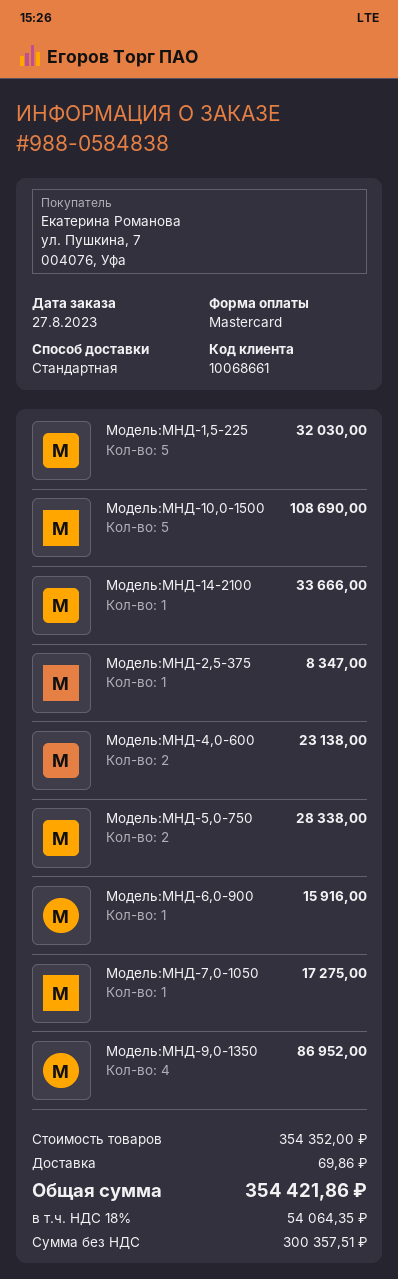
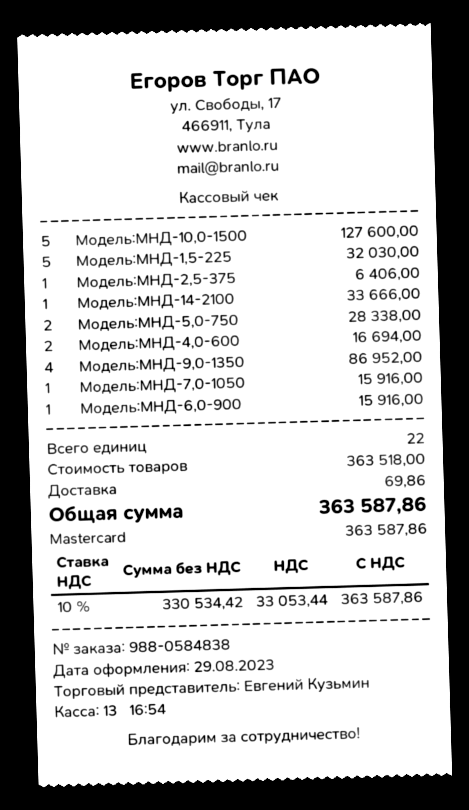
order date: 2023-08-27 -> 2023-08-29
Модель:МНД-10,0-1500: 5 for 108690.00 -> 5 for 127600.00
Модель:МНД-2,5-375: 1 for 8347.00 -> 1 for 6406.00
Модель:МНД-4,0-600: 2 for 23138.00 -> 2 for 16694.00
Модель:МНД-7,0-1050: 1 for 17275.00 -> 1 for 15916.00
subtotal: 354352.00 -> 363518.00
net: 300357.51 -> 330534.42
tax: 18% = 54064.35 -> 10% = 33053.44
total: 354421.86 -> 363587.86

